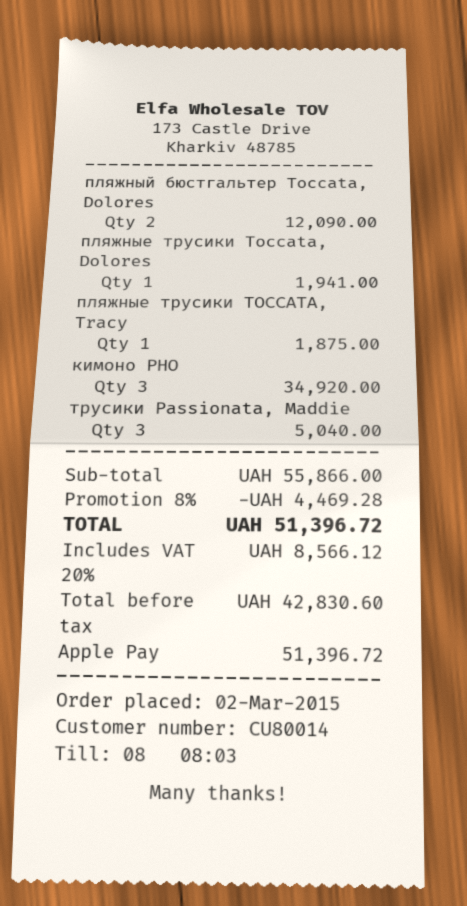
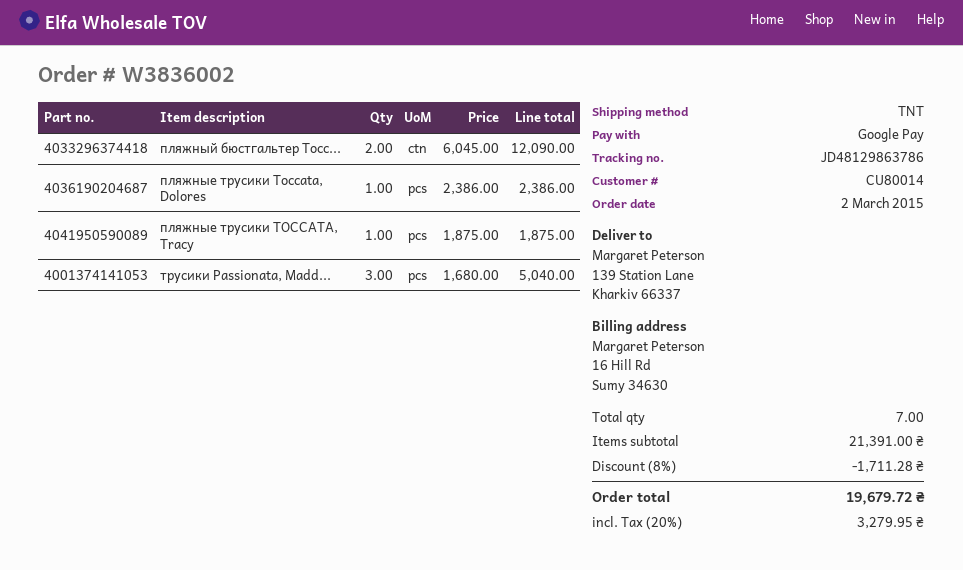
payment method: Apple Pay -> Google Pay
пляжные трусики Toccata, Dolores: 1 for 1941.00 -> 1 for 2386.00
кимоно PHO: 3 for 34920.00 -> none
subtotal: 55866.00 -> 21391.00
discount: 8% = 4469.28 -> 8% = 1711.28
tax: 20% = 8566.12 -> 20% = 3279.95
total: 51396.72 -> 19679.72

